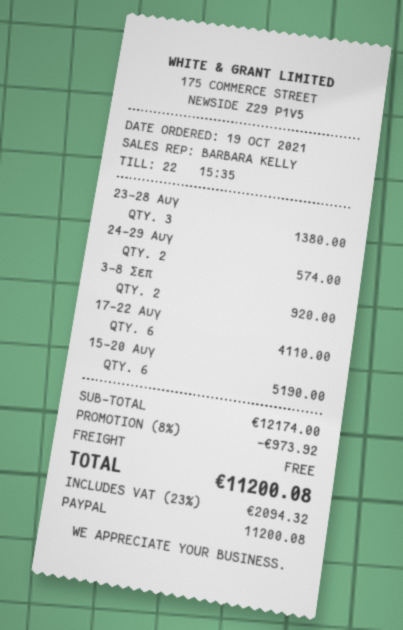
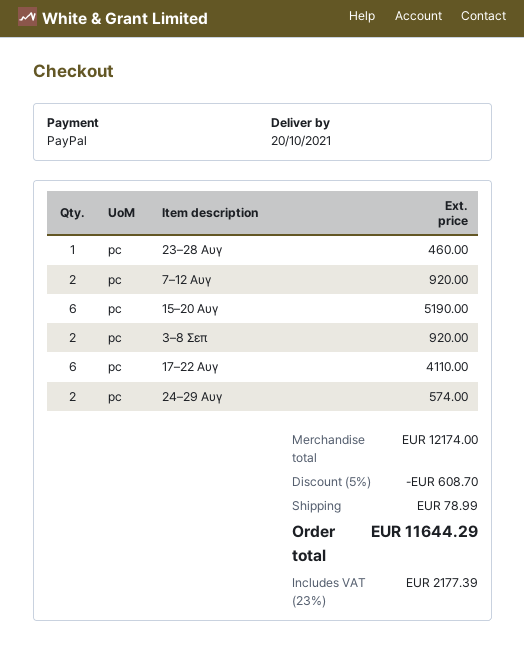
23–28 Αυγ: 3 for 1380.00 -> 1 for 460.00
7–12 Αυγ: none -> 2 for 920.00
discount: 8% = 973.92 -> 5% = 608.70
shipping: 0.00 -> 78.99
tax: 23% = 2094.32 -> 23% = 2177.39
total: 11200.08 -> 11644.29

